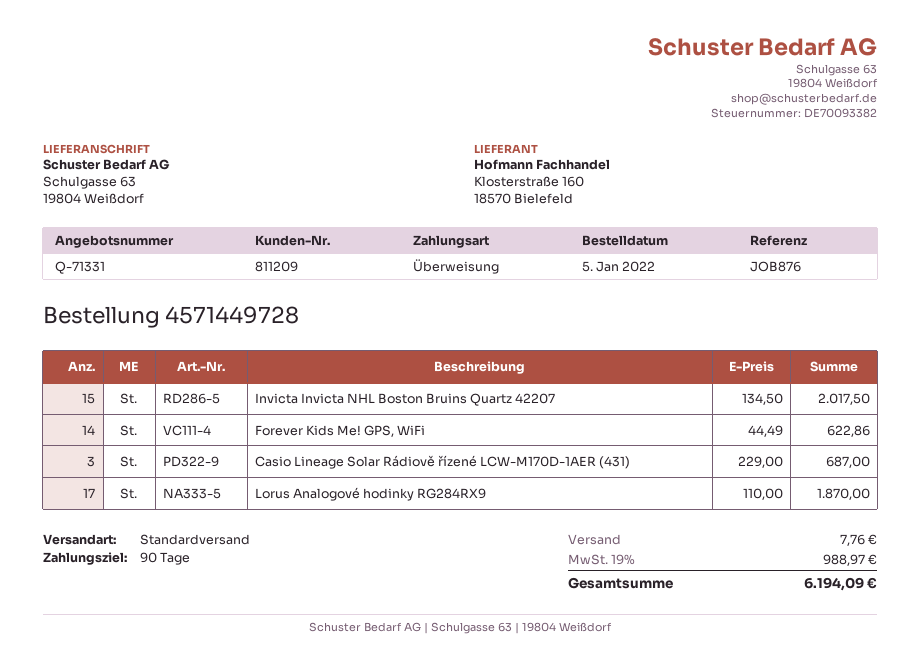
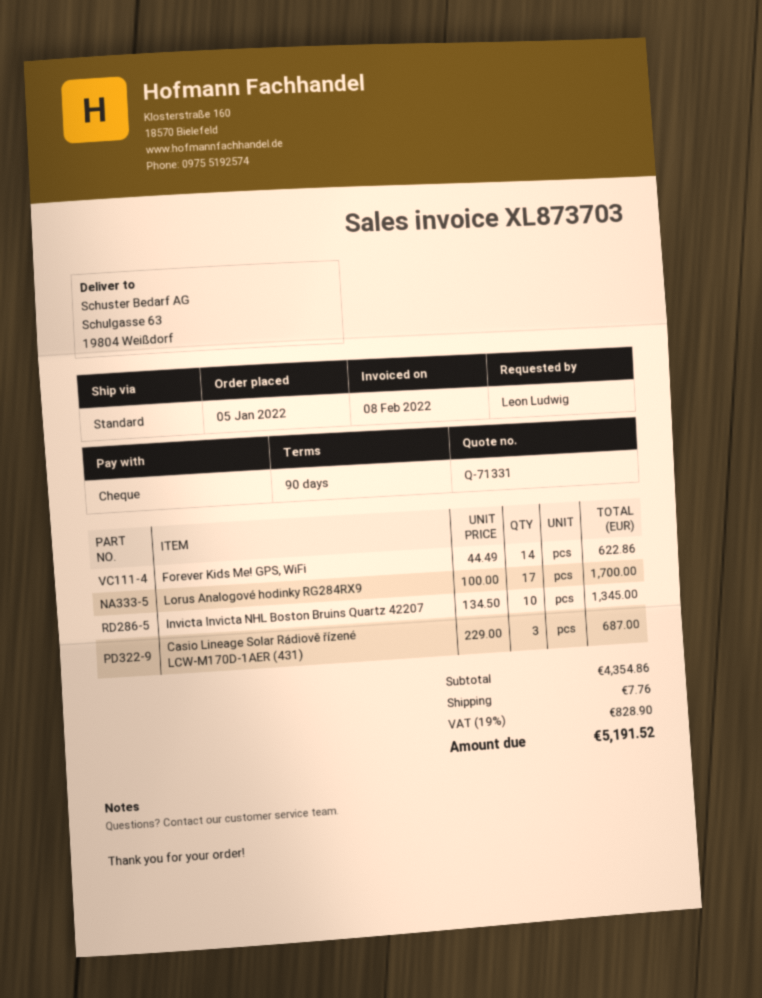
payment method: bank transfer -> cheque
Invicta Invicta NHL Boston Bruins Quartz 42207: 15 x 134.50 = 2017.50 -> 10 x 134.50 = 1345.00
Lorus Analogové hodinky RG284RX9: 17 x 110.00 = 1870.00 -> 17 x 100.00 = 1700.00
tax: 19% = 988.97 -> 19% = 828.90
total: 6194.09 -> 5191.52

